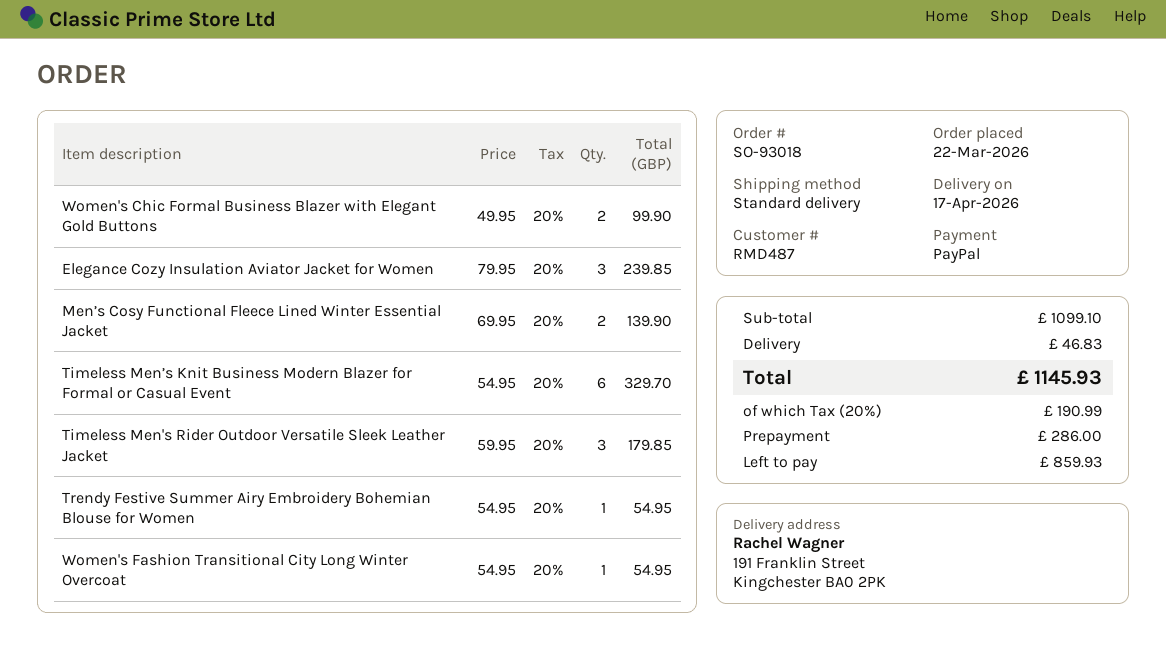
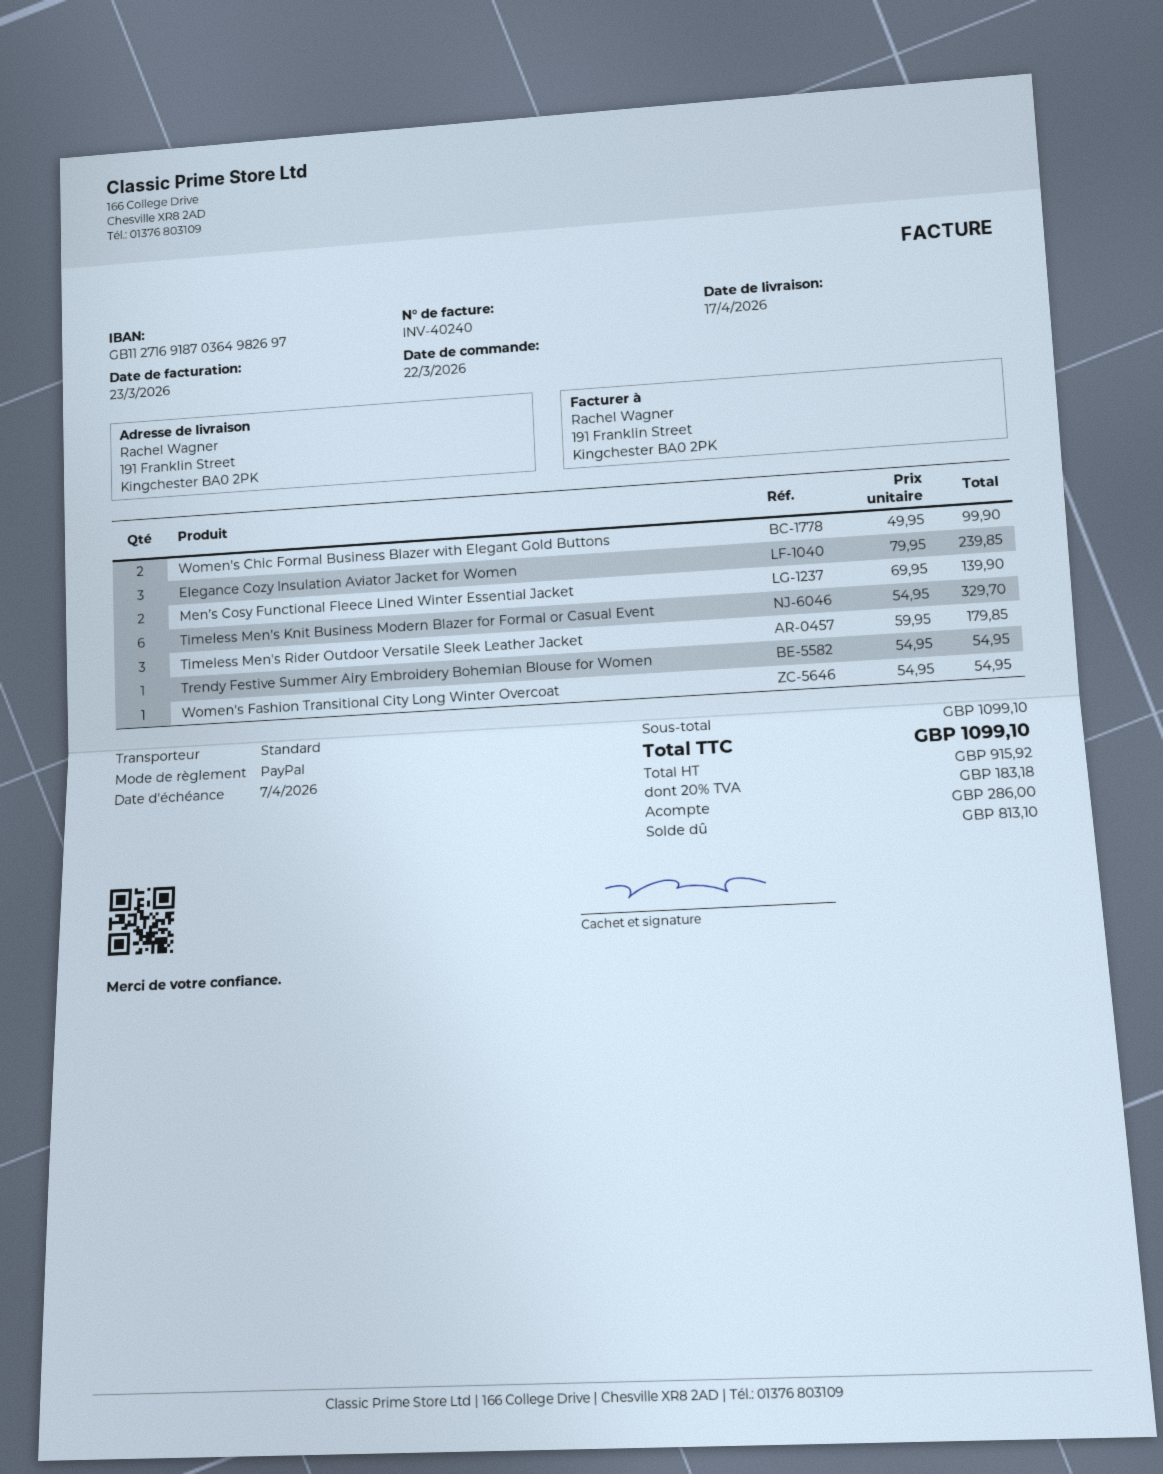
shipping: 46.83 -> none
tax: 20% = 190.99 -> 20% = 183.18
total: 1145.93 -> 1099.10
balance: 859.93 -> 813.10

